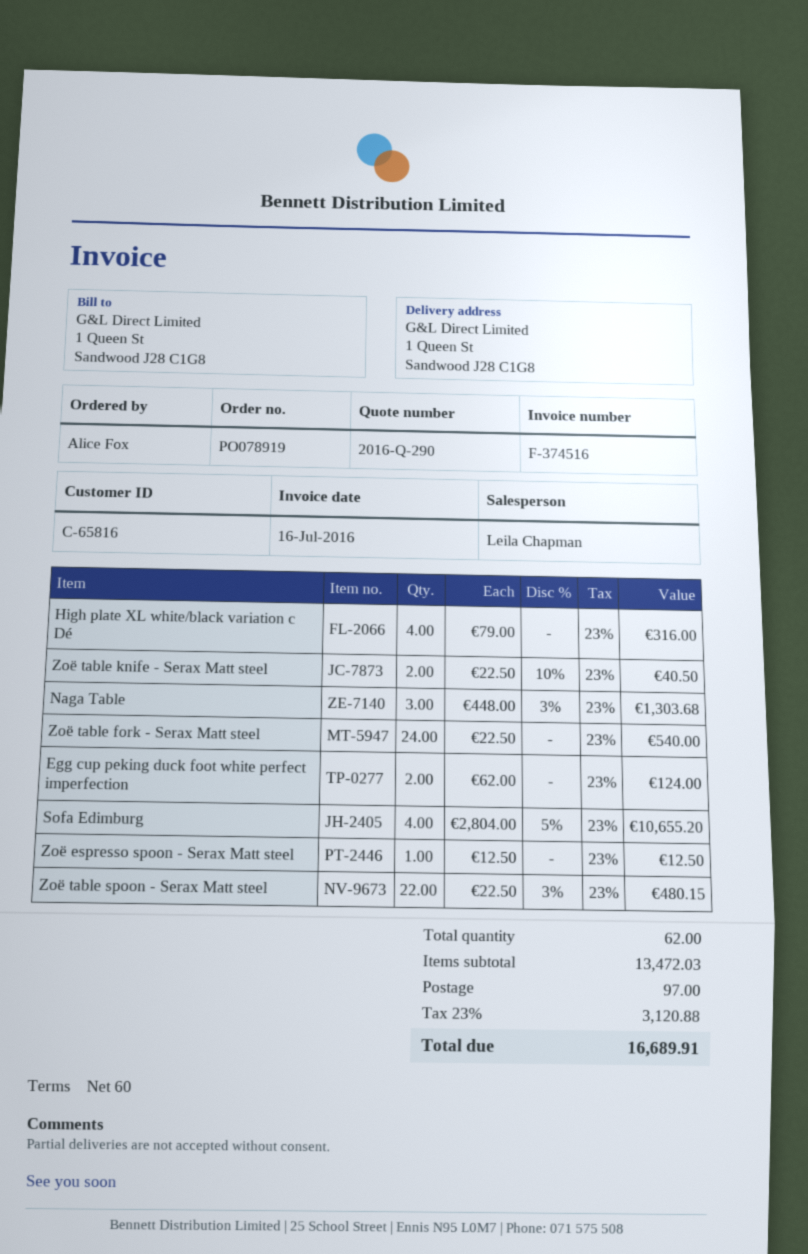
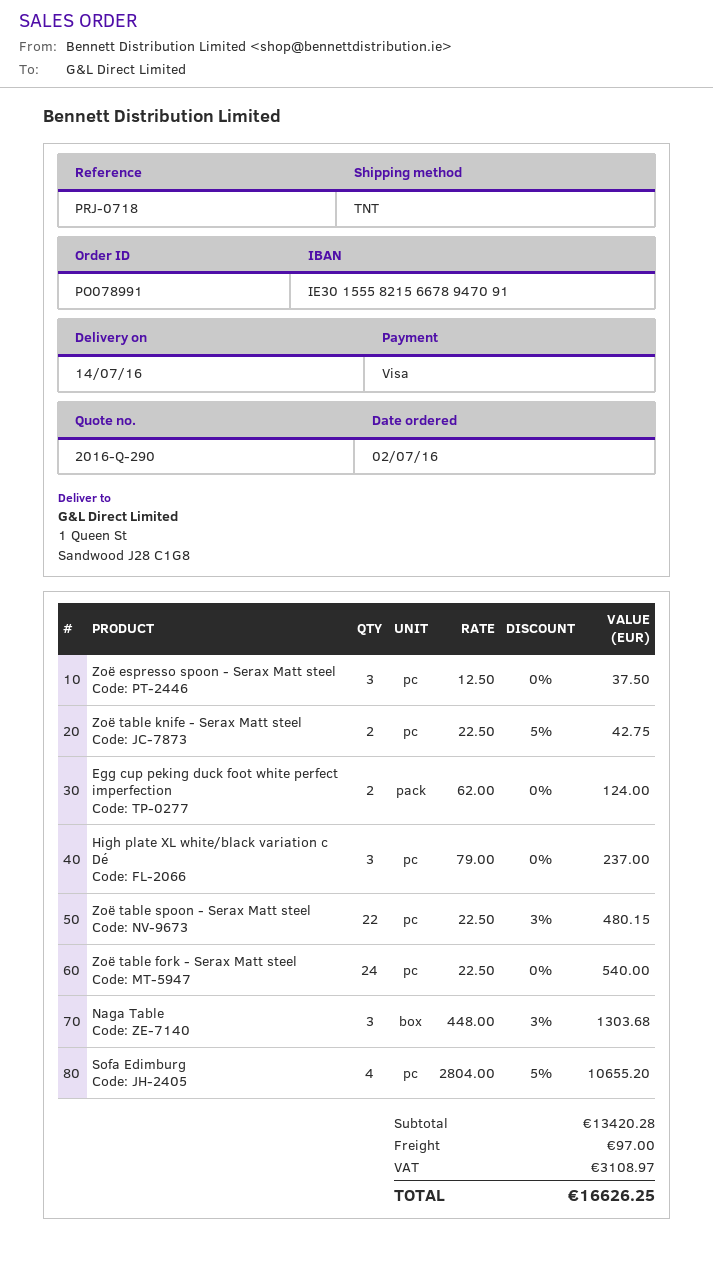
order number: PO078919 -> PO078991
High plate XL white/black variation c Dé: 4 x 79.00 = 316.00 -> 3 x 79.00 = 237.00
Zoë table knife - Serax Matt steel: 2 x 22.50 - 10% = 40.50 -> 2 x 22.50 - 5% = 42.75
Zoë espresso spoon - Serax Matt steel: 1 x 12.50 = 12.50 -> 3 x 12.50 = 37.50
subtotal: 13472.03 -> 13420.28
tax: 3120.88 -> 3108.97
total: 16689.91 -> 16626.25

